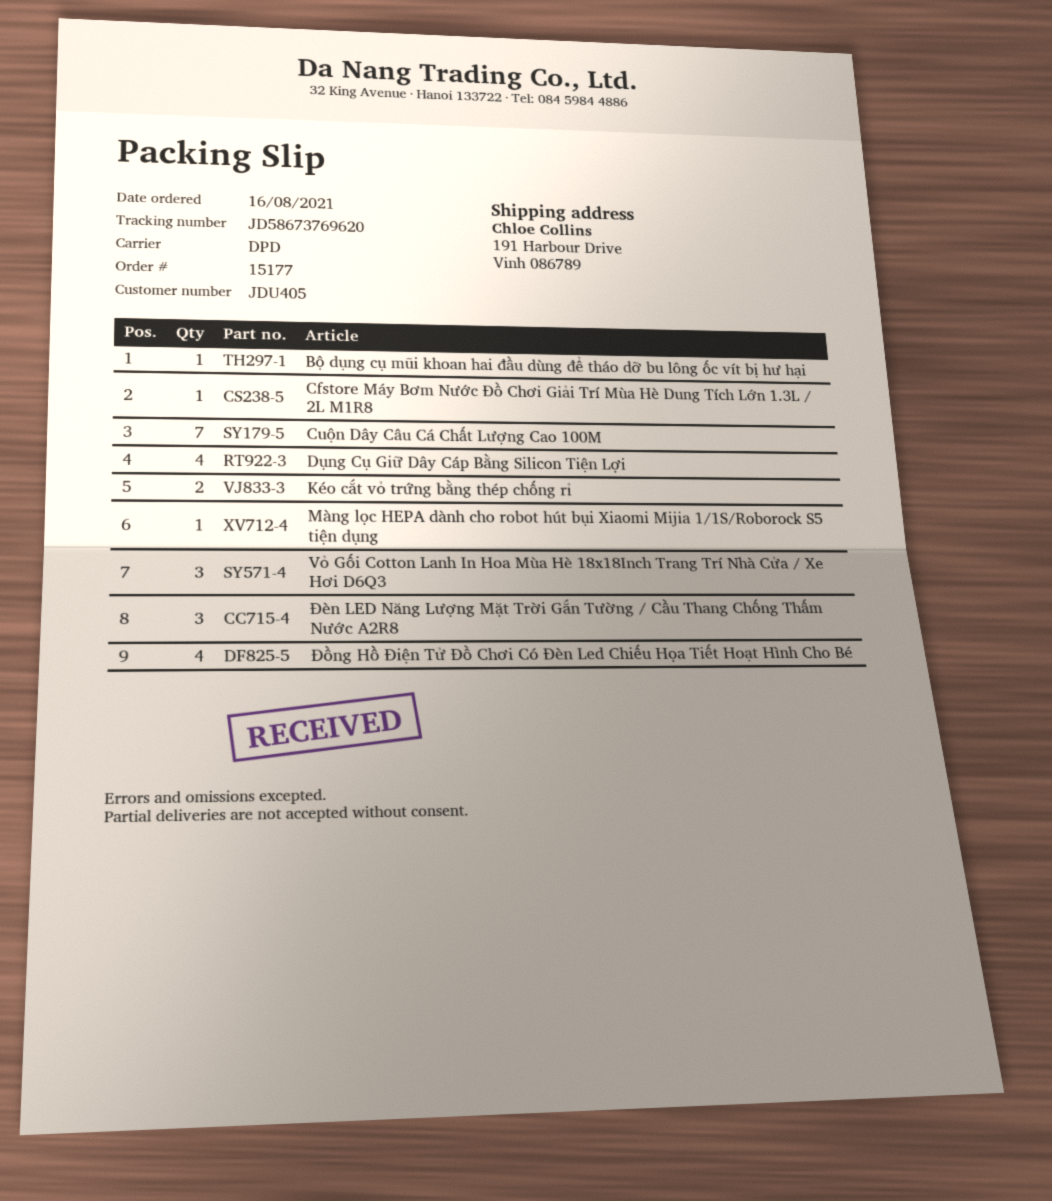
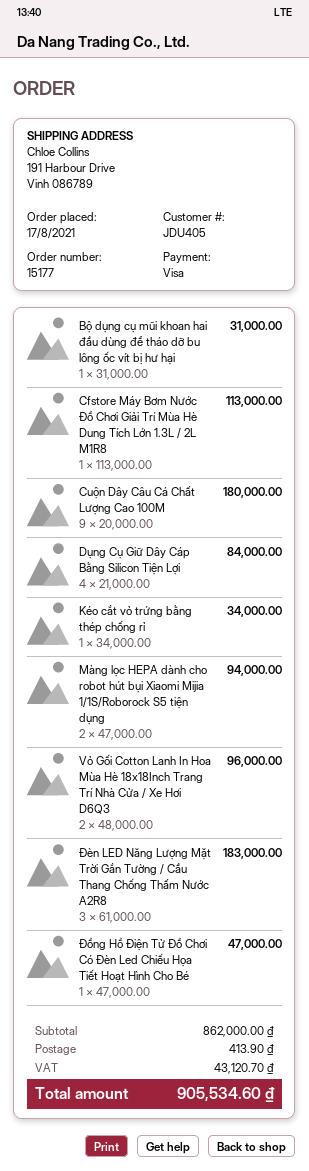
order date: 2021-08-16 -> 2021-08-17
Cuộn Dây Câu Cá Chất Lượng Cao 100M: 7 -> 9
Kéo cắt vỏ trứng bằng thép chống rỉ: 2 -> 1
Màng lọc HEPA dành cho robot hút bụi Xiaomi Mijia 1/1S/Roborock S5 tiện dụng: 1 -> 2
Vỏ Gối Cotton Lanh In Hoa Mùa Hè 18x18Inch Trang Trí Nhà Cửa / Xe Hơi D6Q3: 3 -> 2
Đồng Hồ Điện Tử Đồ Chơi Có Đèn Led Chiếu Họa Tiết Hoạt Hình Cho Bé: 4 -> 1

